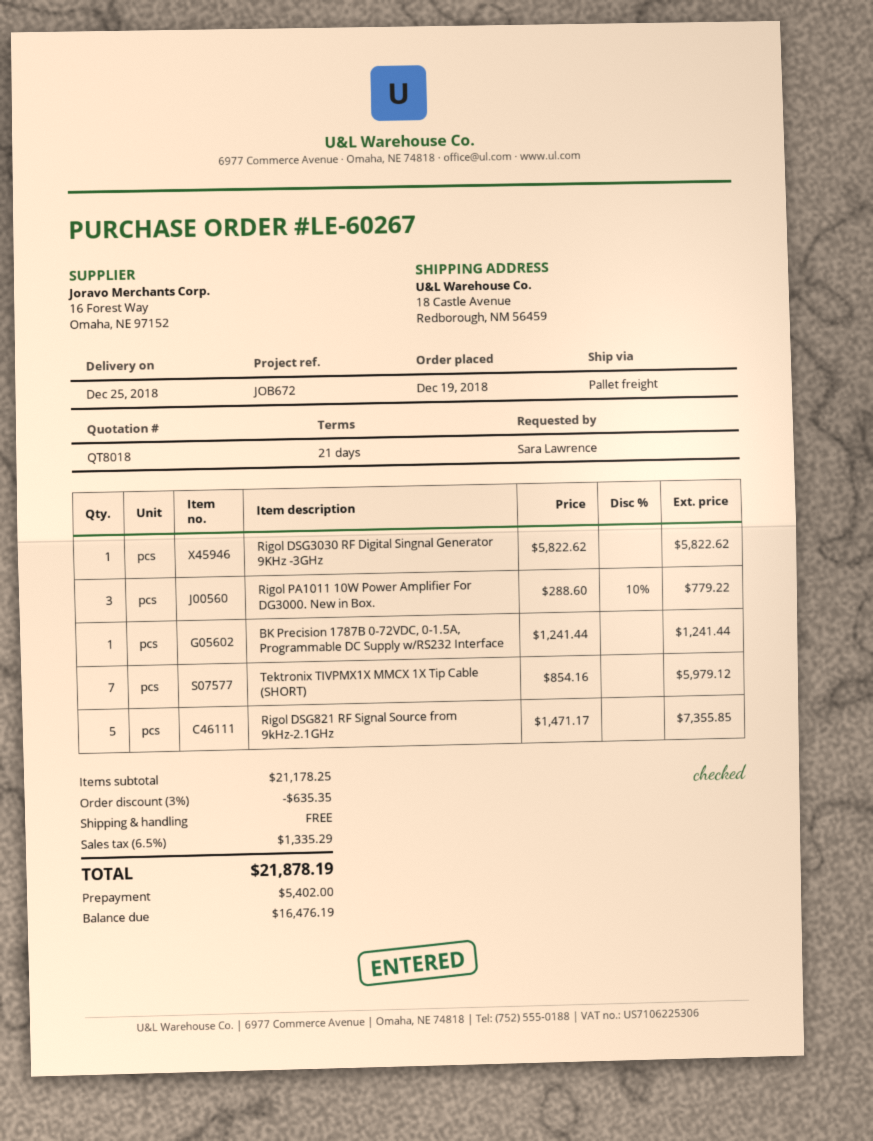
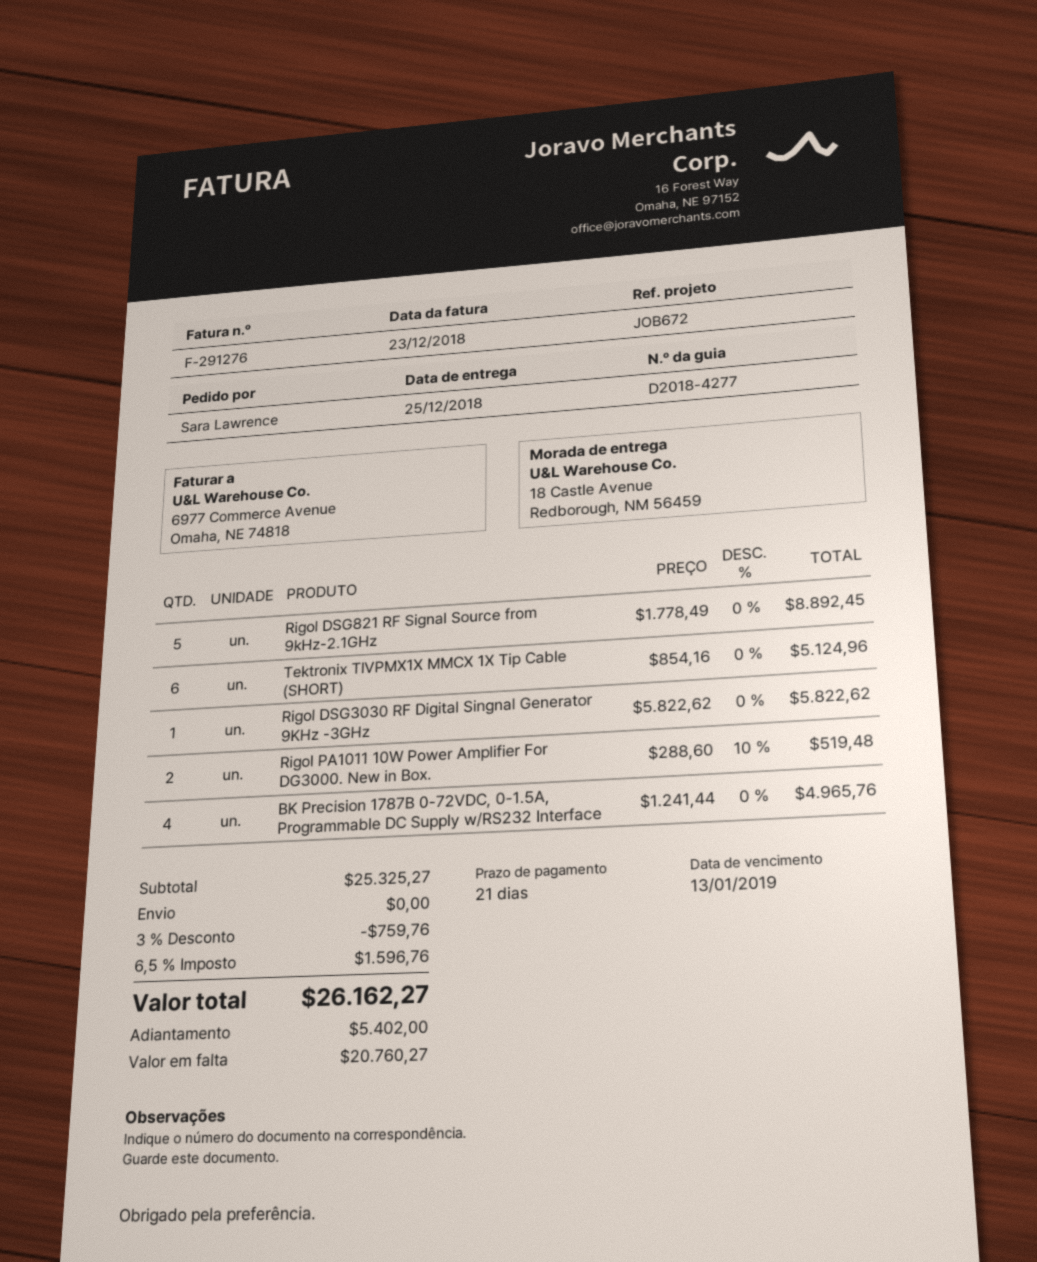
Rigol PA1011 10W Power Amplifier For DG3000. New in Box.: 3 x 288.60 - 10% = 779.22 -> 2 x 288.60 - 10% = 519.48
BK Precision 1787B 0-72VDC, 0-1.5A, Programmable DC Supply w/RS232 Interface: 1 x 1241.44 = 1241.44 -> 4 x 1241.44 = 4965.76
Tektronix TIVPMX1X MMCX 1X Tip Cable (SHORT): 7 x 854.16 = 5979.12 -> 6 x 854.16 = 5124.96
Rigol DSG821 RF Signal Source from 9kHz-2.1GHz: 5 x 1471.17 = 7355.85 -> 5 x 1778.49 = 8892.45
subtotal: 21178.25 -> 25325.27
discount: 3% = 635.35 -> 3% = 759.76
tax: 6.5% = 1335.29 -> 6.5% = 1596.76
total: 21878.19 -> 26162.27
balance: 16476.19 -> 20760.27

